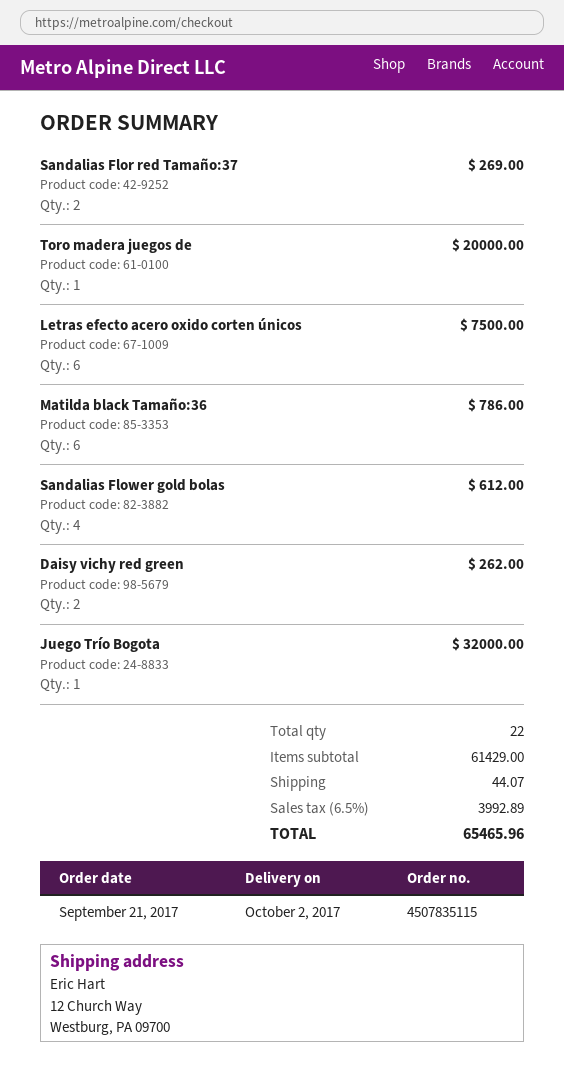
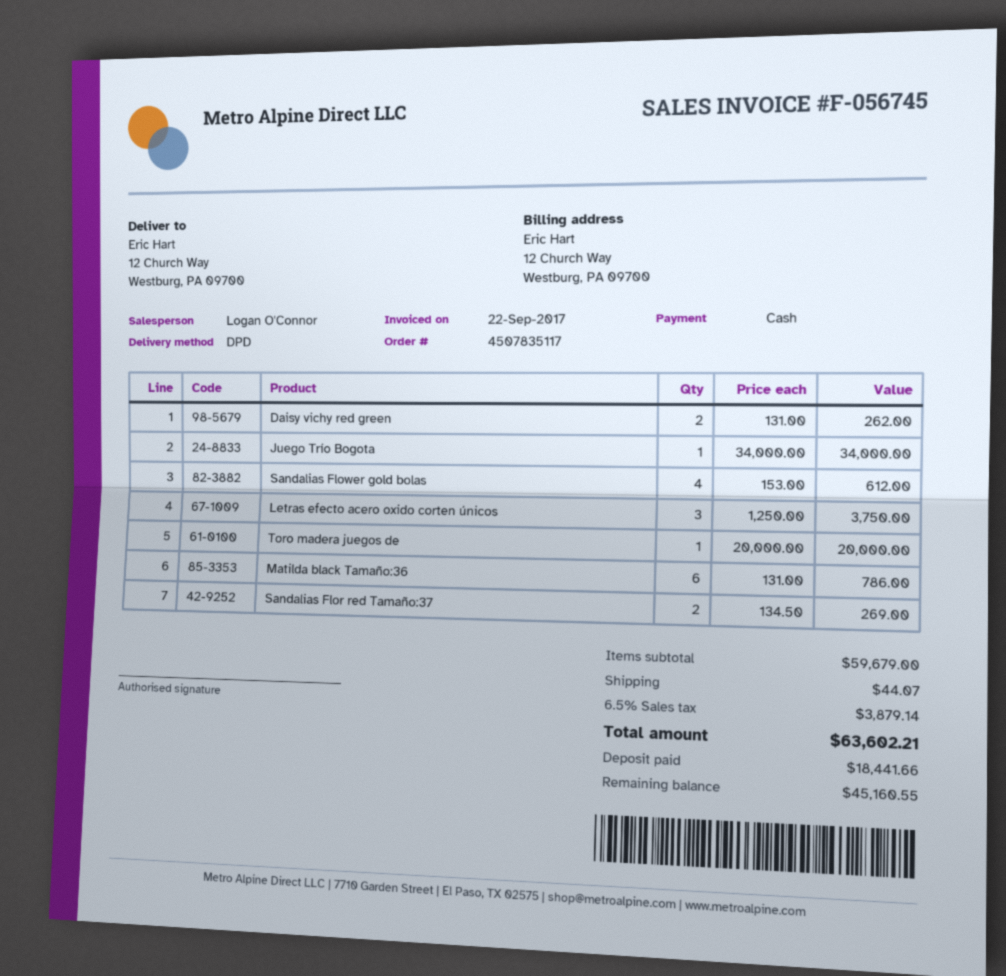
order number: 4507835115 -> 4507835117
Letras efecto acero oxido corten únicos: 6 for 7500.00 -> 3 for 3750.00
Juego Trío Bogota: 1 for 32000.00 -> 1 for 34000.00
subtotal: 61429.00 -> 59679.00
tax: 6.5% = 3992.89 -> 6.5% = 3879.14
total: 65465.96 -> 63602.21

